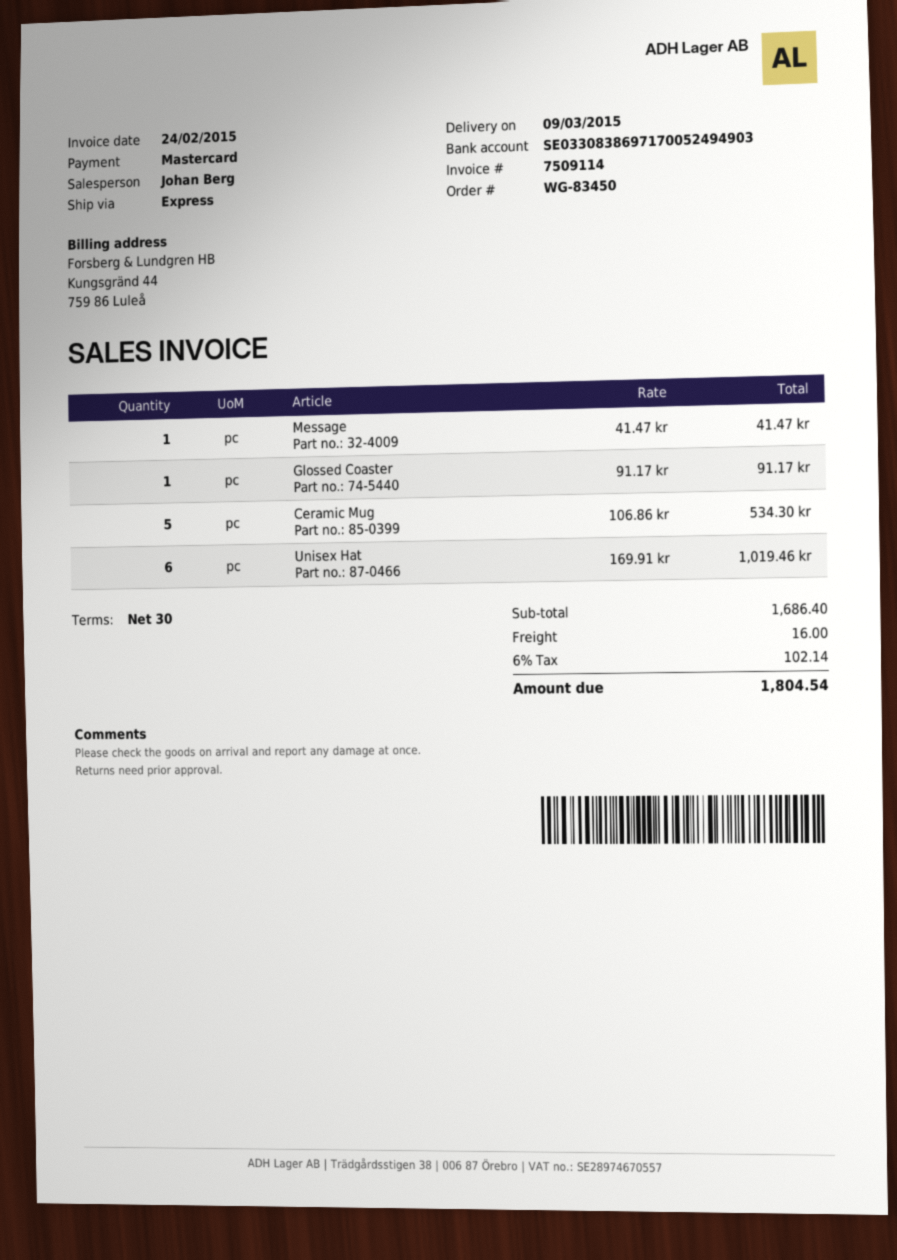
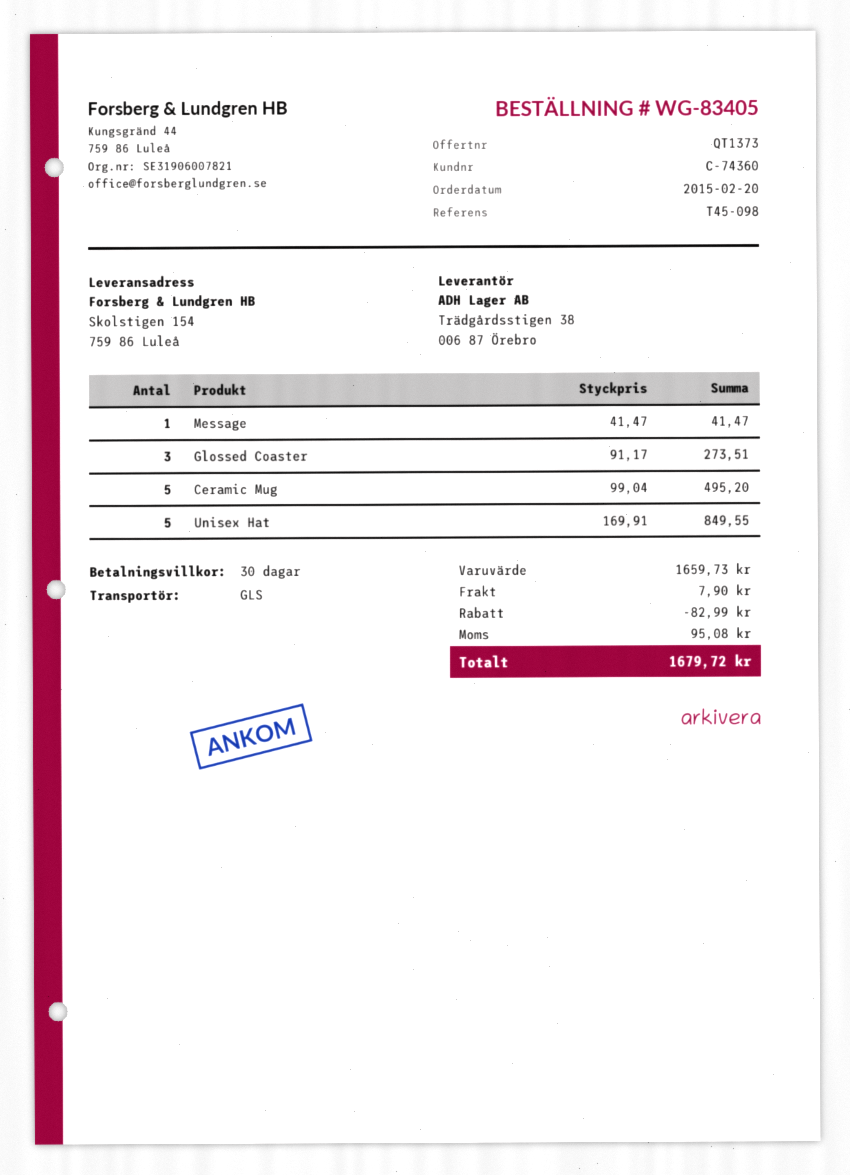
order number: WG-83450 -> WG-83405
shipping method: express -> GLS
Glossed Coaster: 1 x 91.17 = 91.17 -> 3 x 91.17 = 273.51
Ceramic Mug: 5 x 106.86 = 534.30 -> 5 x 99.04 = 495.20
Unisex Hat: 6 x 169.91 = 1019.46 -> 5 x 169.91 = 849.55
subtotal: 1686.40 -> 1659.73
discount: none -> 82.99
shipping: 16.00 -> 7.90
tax: 102.14 -> 95.08
total: 1804.54 -> 1679.72

